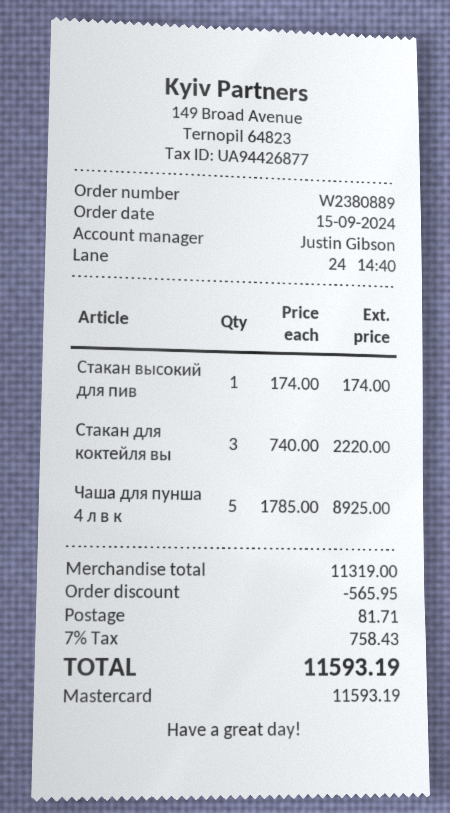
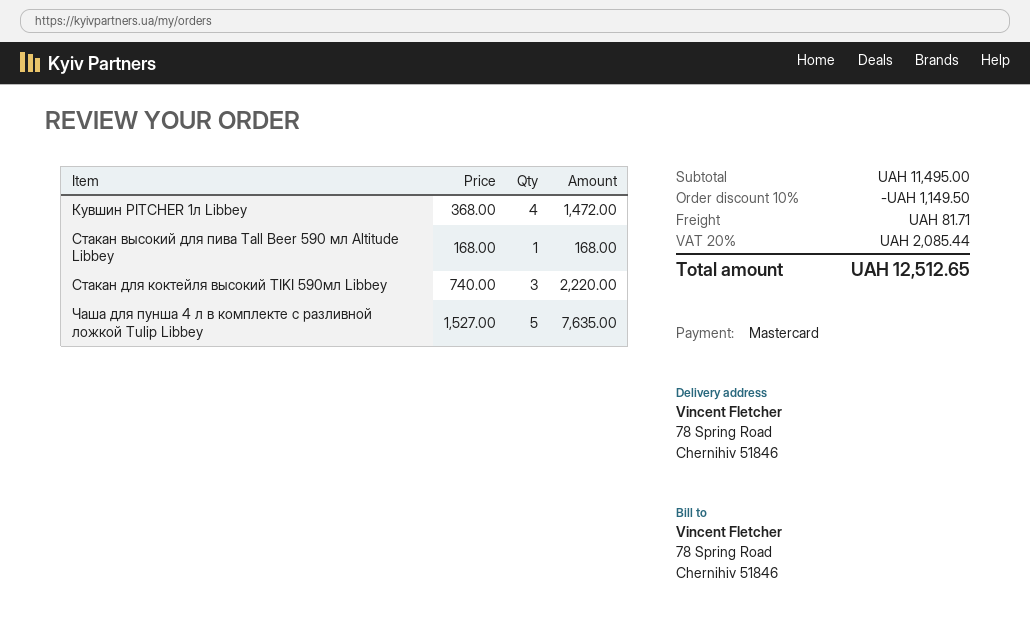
Стакан высокий для пив: 1 x 174.00 = 174.00 -> 1 x 168.00 = 168.00
Чаша для пунша 4 л в к: 5 x 1785.00 = 8925.00 -> 5 x 1527.00 = 7635.00
Кувшин PITCHER 1л Libbey: none -> 4 x 368.00 = 1472.00
subtotal: 11319.00 -> 11495.00
discount: 565.95 -> 1149.50
tax: 7% = 758.43 -> 20% = 2085.44
total: 11593.19 -> 12512.65

